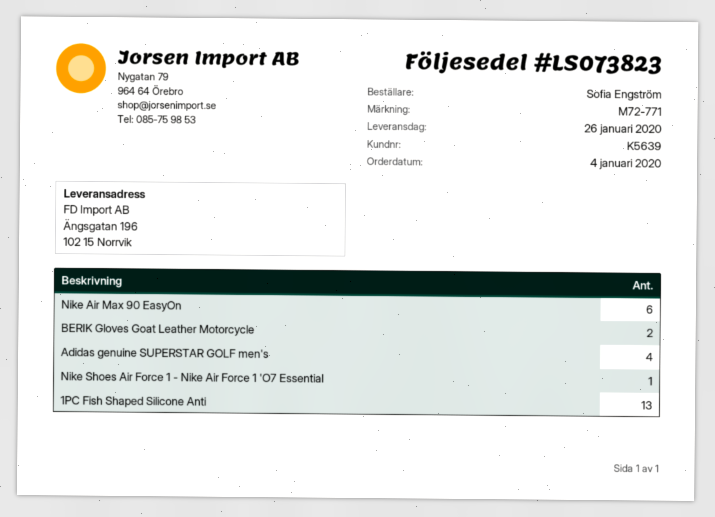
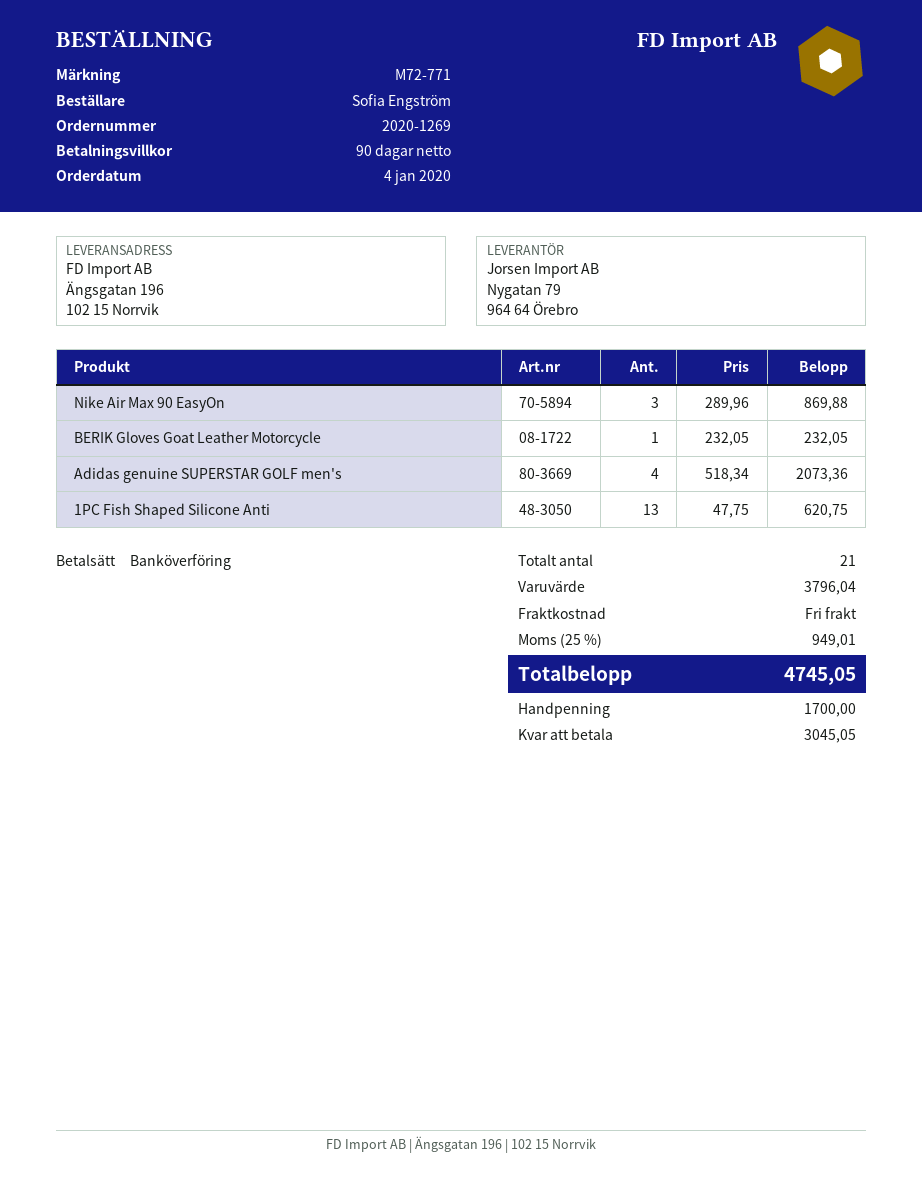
Nike Air Max 90 EasyOn: 6 -> 3
BERIK Gloves Goat Leather Motorcycle: 2 -> 1
Nike Shoes Air Force 1 - Nike Air Force 1 'O7 Essential: 1 -> none

